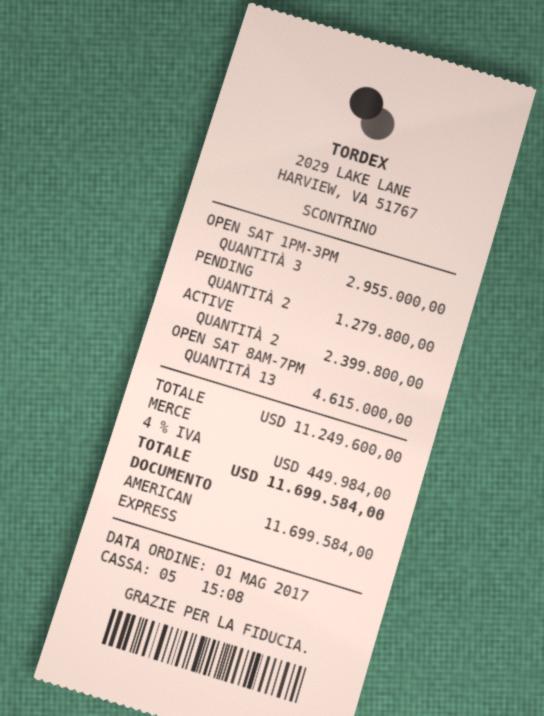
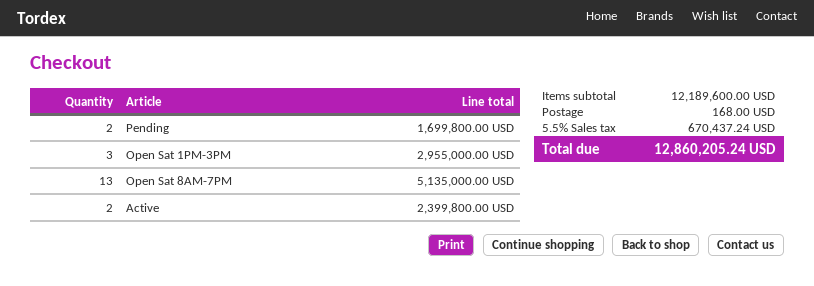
PENDING: 2 for 1279800.00 -> 2 for 1699800.00
OPEN SAT 8AM-7PM: 13 for 4615000.00 -> 13 for 5135000.00
subtotal: 11249600.00 -> 12189600.00
shipping: none -> 168.00
tax: 4% = 449984.00 -> 5.5% = 670437.24
total: 11699584.00 -> 12860205.24

